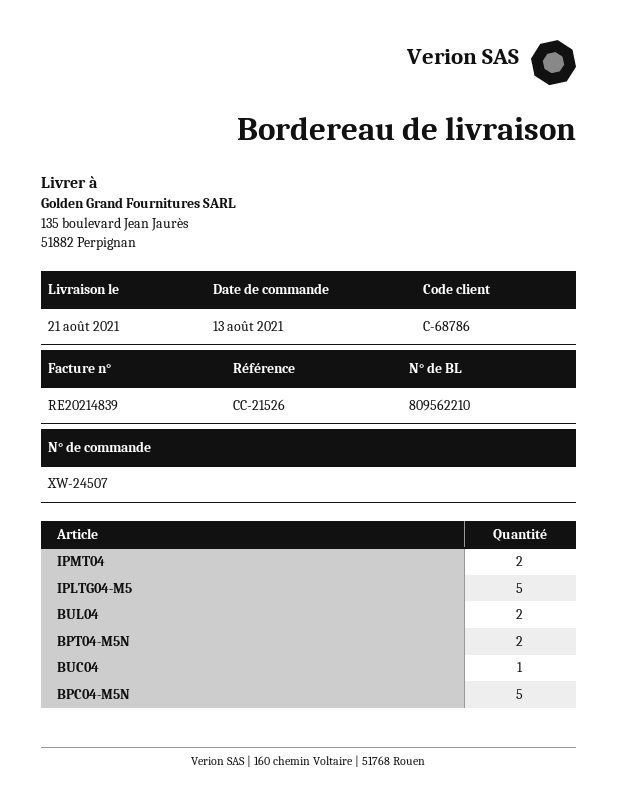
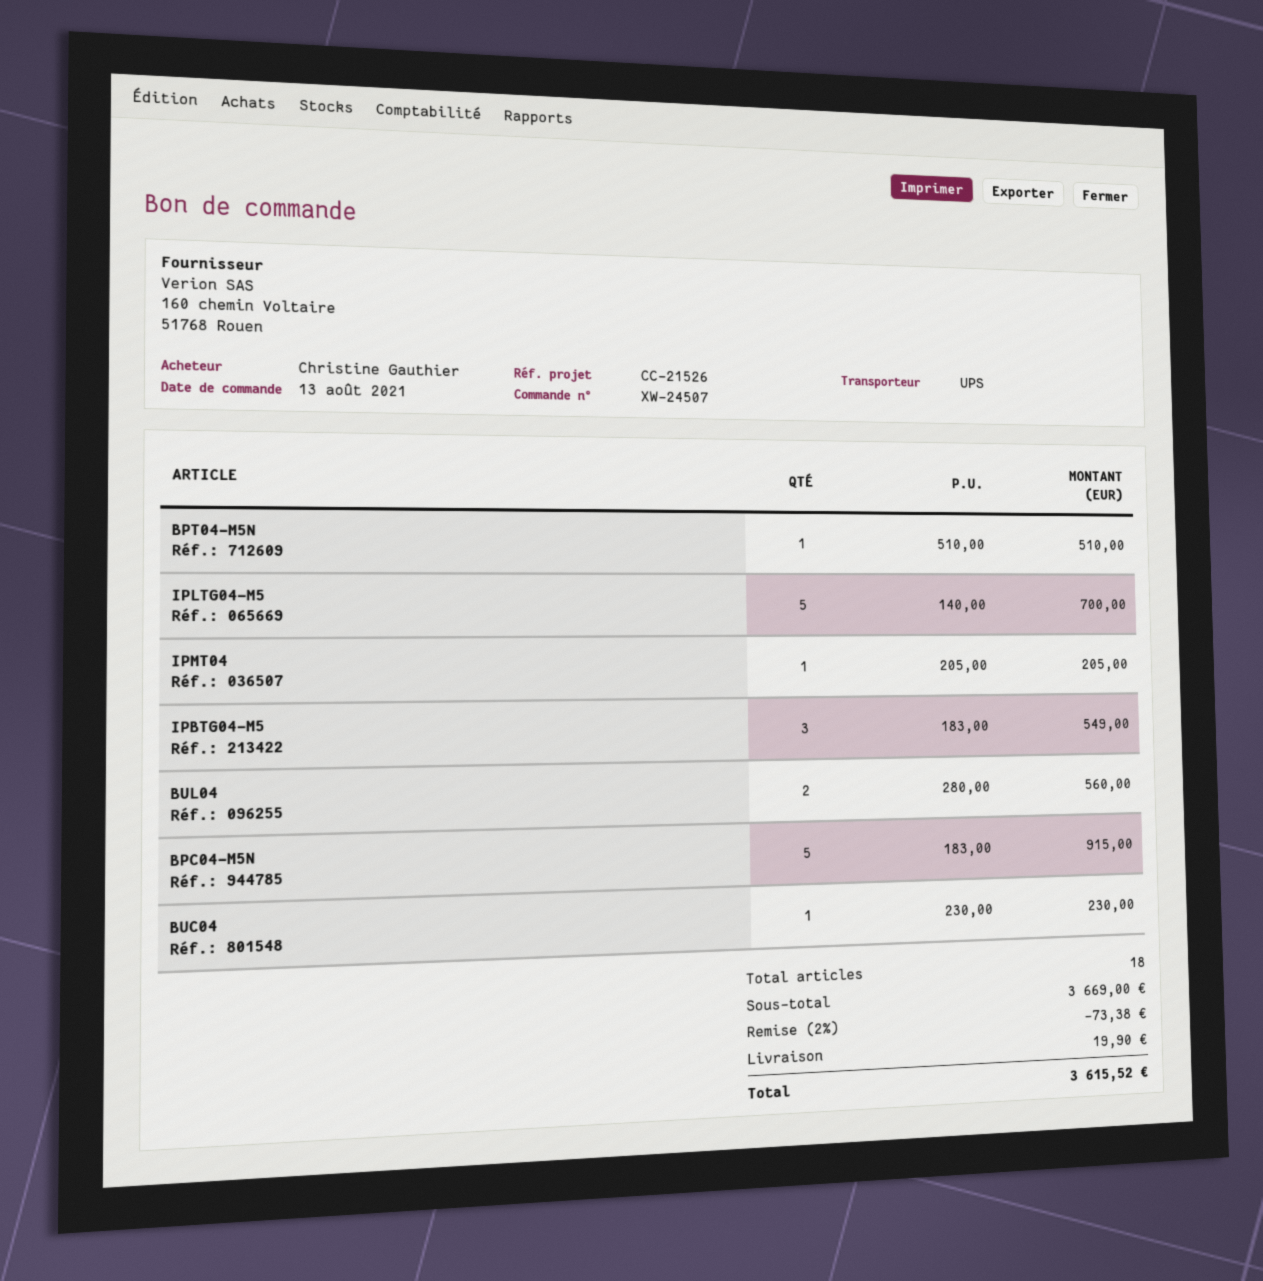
IPMT04: 2 -> 1
BPT04-M5N: 2 -> 1
IPBTG04-M5: none -> 3

